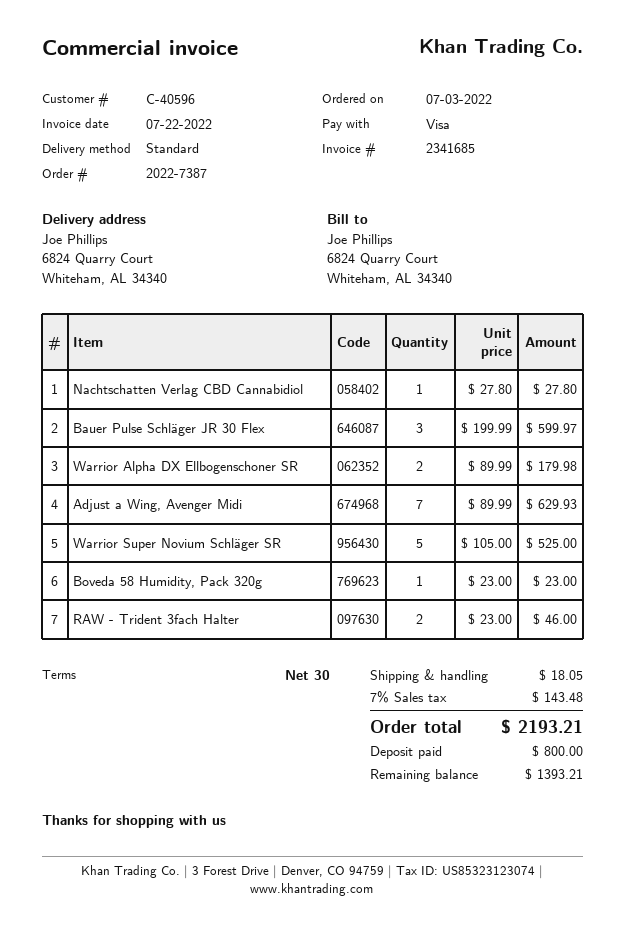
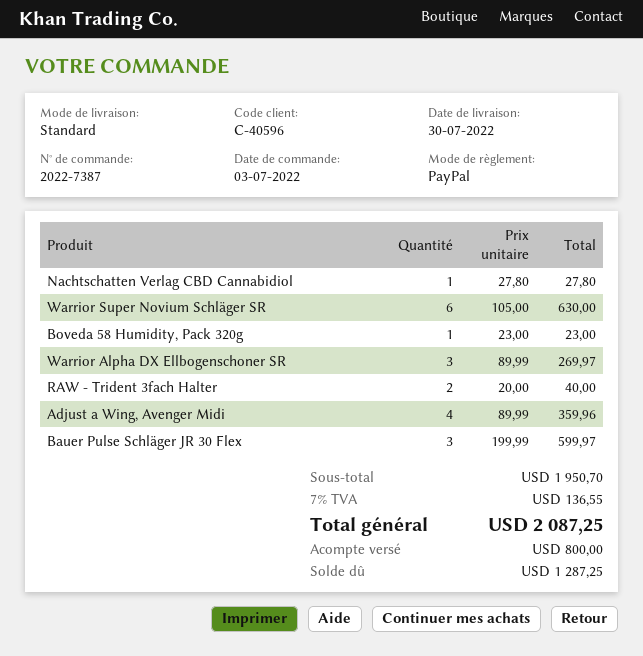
payment method: Visa -> PayPal
Warrior Alpha DX Ellbogenschoner SR: 2 x 89.99 = 179.98 -> 3 x 89.99 = 269.97
Adjust a Wing, Avenger Midi: 7 x 89.99 = 629.93 -> 4 x 89.99 = 359.96
Warrior Super Novium Schläger SR: 5 x 105.00 = 525.00 -> 6 x 105.00 = 630.00
RAW - Trident 3fach Halter: 2 x 23.00 = 46.00 -> 2 x 20.00 = 40.00
shipping: 18.05 -> none
tax: 7% = 143.48 -> 7% = 136.55
total: 2193.21 -> 2087.25
balance: 1393.21 -> 1287.25

